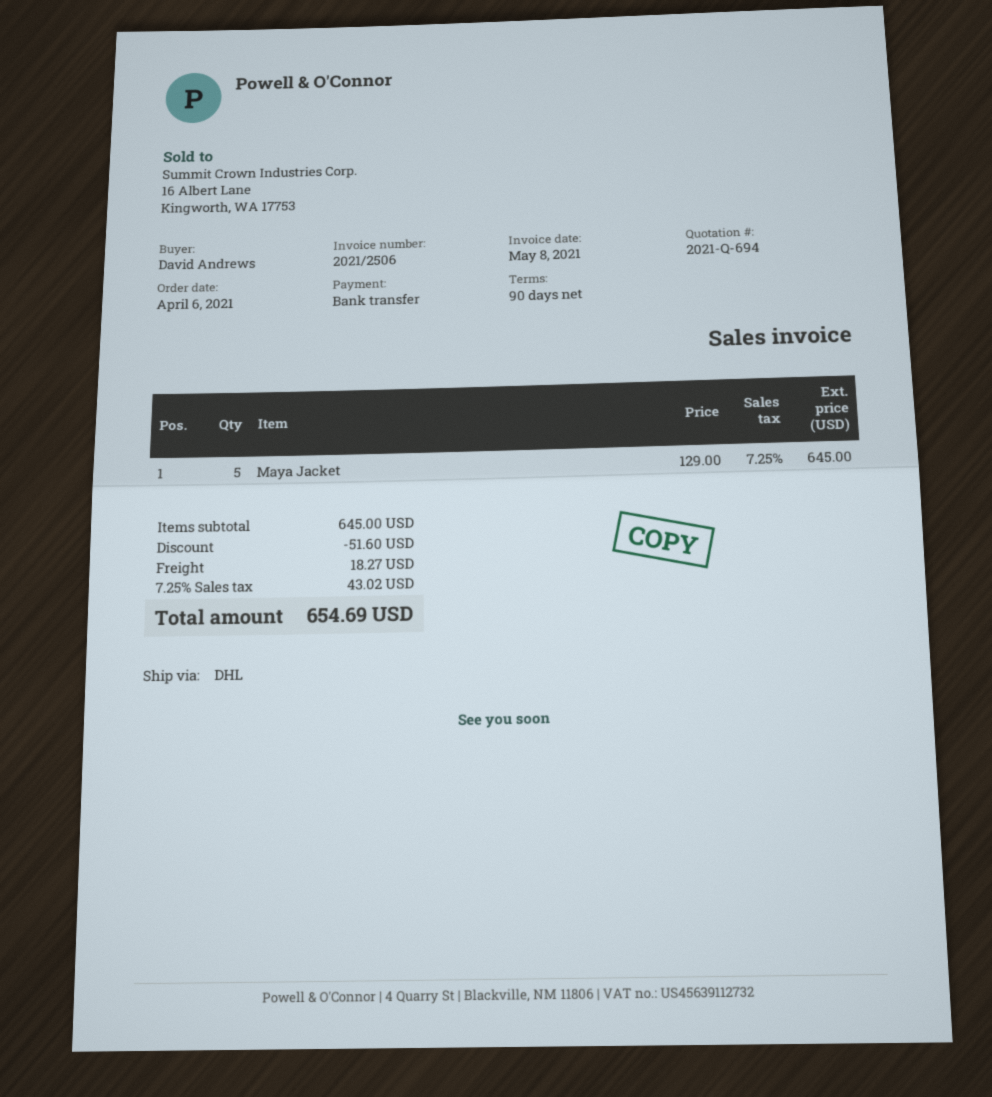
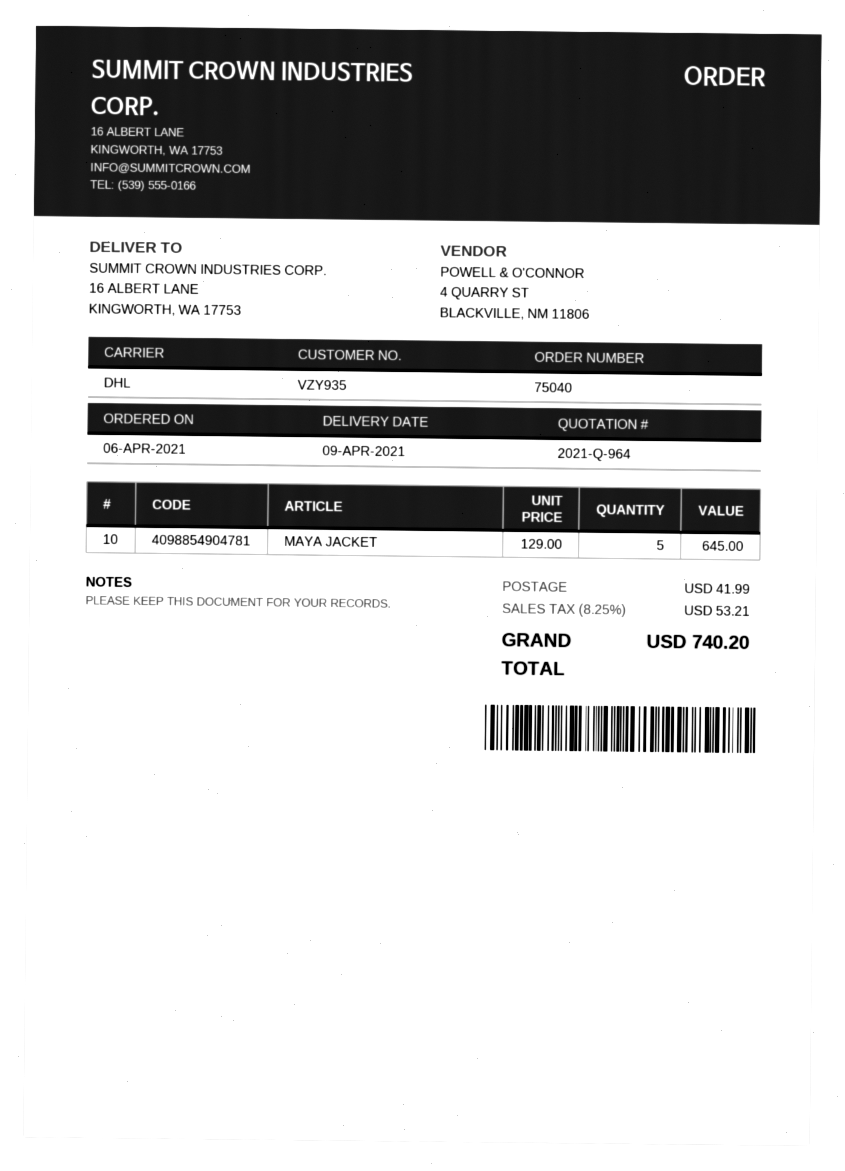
quote number: 2021-Q-694 -> 2021-Q-964
discount: 51.60 -> none
shipping: 18.27 -> 41.99
tax: 7.25% = 43.02 -> 8.25% = 53.21
total: 654.69 -> 740.20

